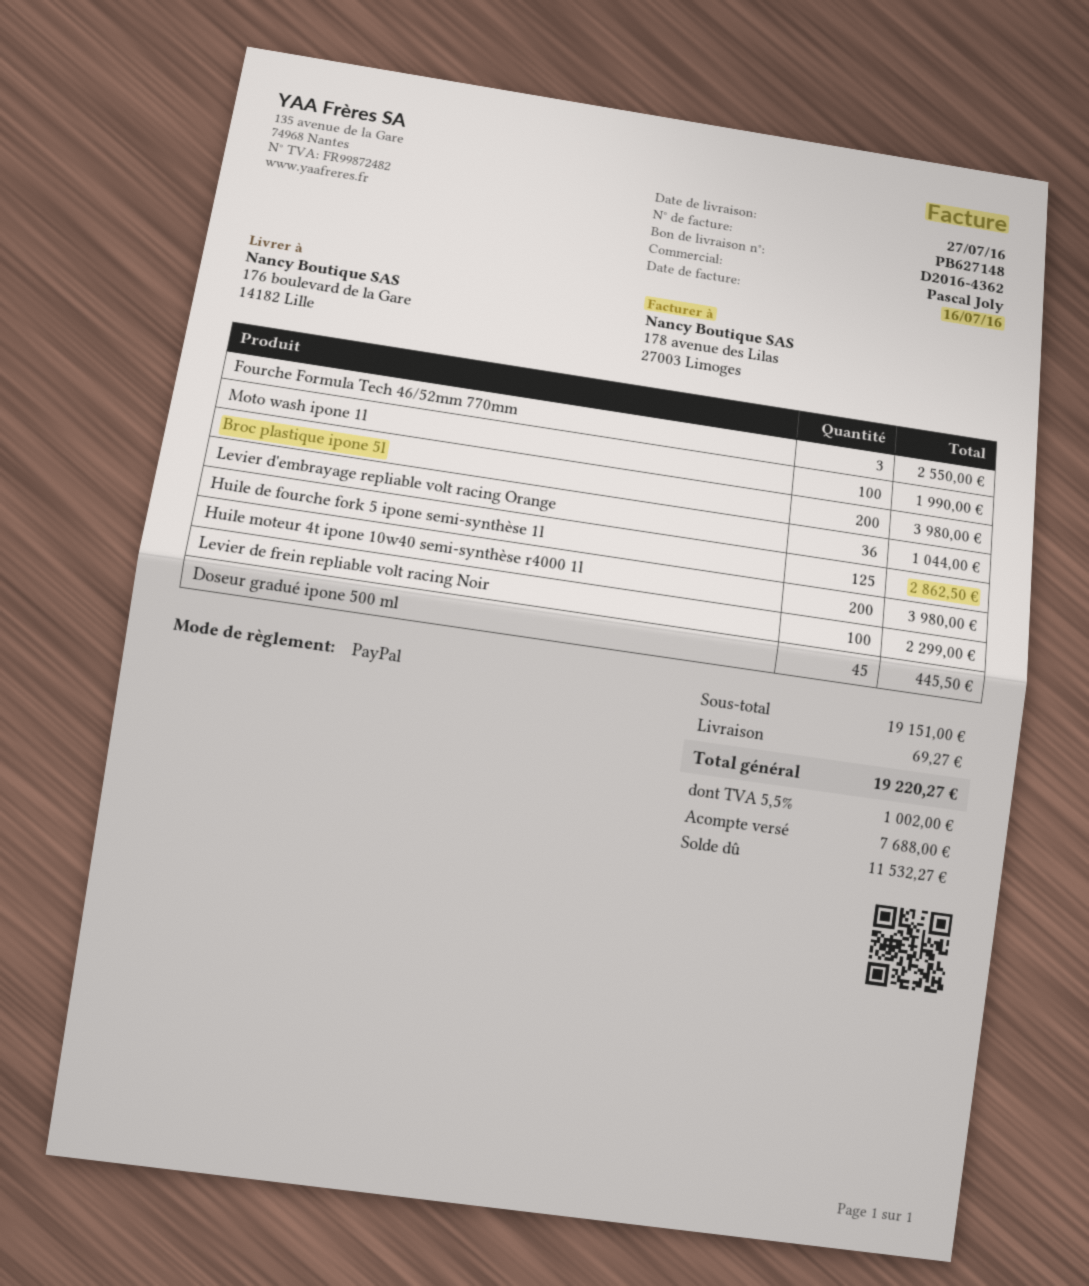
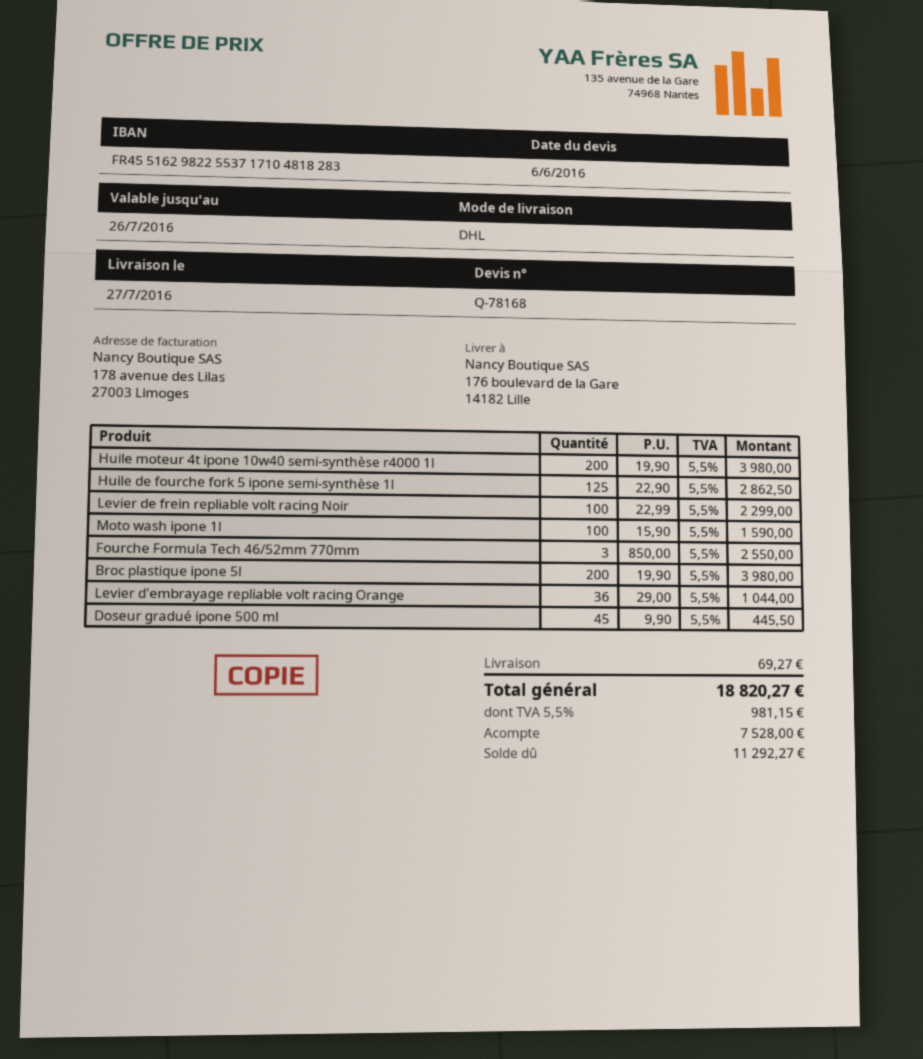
Moto wash ipone 1l: 100 for 1990.00 -> 100 for 1590.00
tax: 5.5% = 1002.00 -> 5.5% = 981.15
total: 19220.27 -> 18820.27
deposit: 7688.00 -> 7528.00
balance: 11532.27 -> 11292.27

